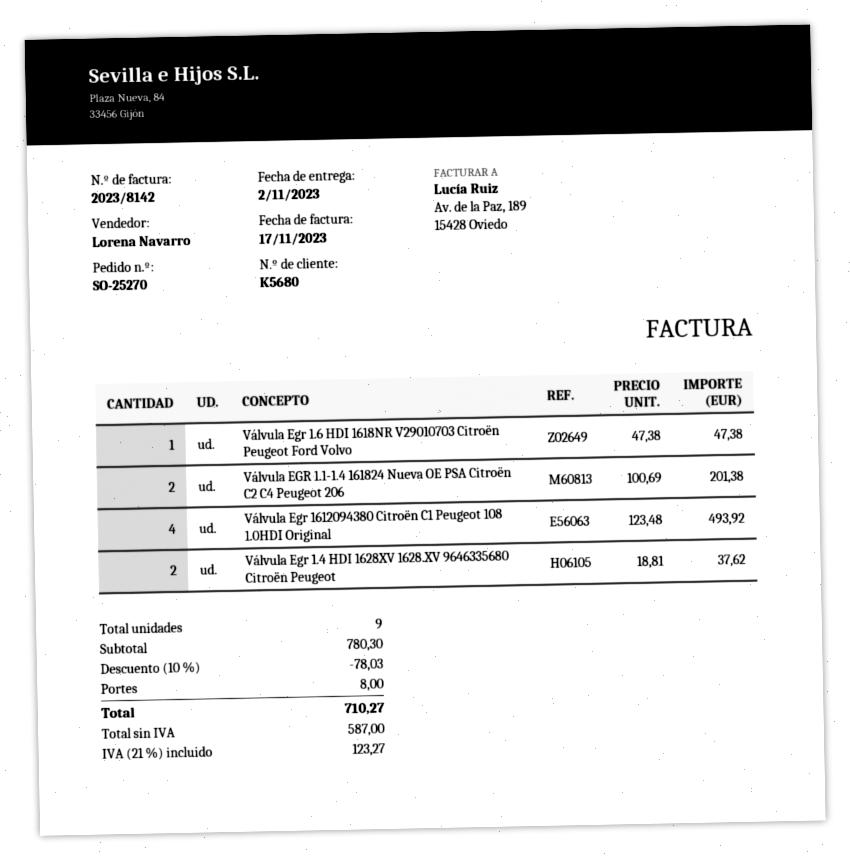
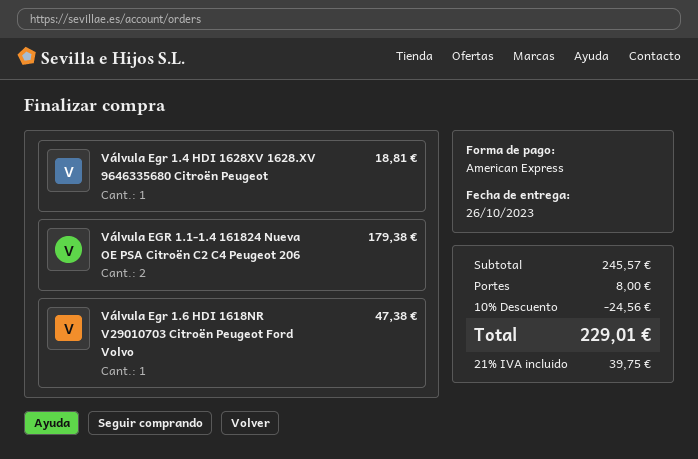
delivery date: 2023-11-02 -> 2023-10-26
Válvula EGR 1.1-1.4 161824 Nueva OE PSA Citroën C2 C4 Peugeot 206: 2 for 201.38 -> 2 for 179.38
Válvula Egr 1612094380 Citroën C1 Peugeot 108 1.0HDI Original: 4 for 493.92 -> none
Válvula Egr 1.4 HDI 1628XV 1628.XV 9646335680 Citroën Peugeot: 2 for 37.62 -> 1 for 18.81
subtotal: 780.30 -> 245.57
discount: 10% = 78.03 -> 10% = 24.56
tax: 21% = 123.27 -> 21% = 39.75
total: 710.27 -> 229.01

